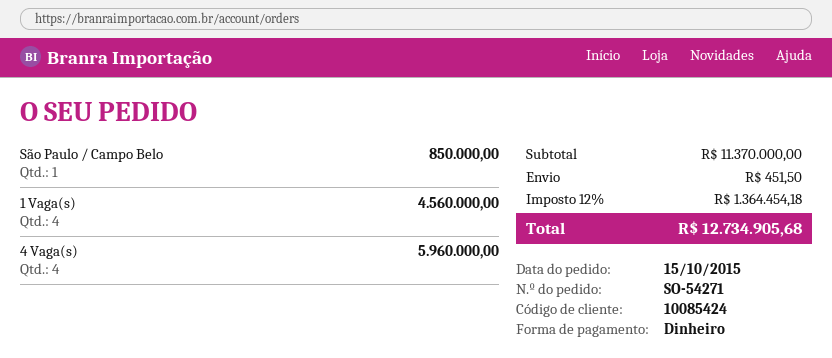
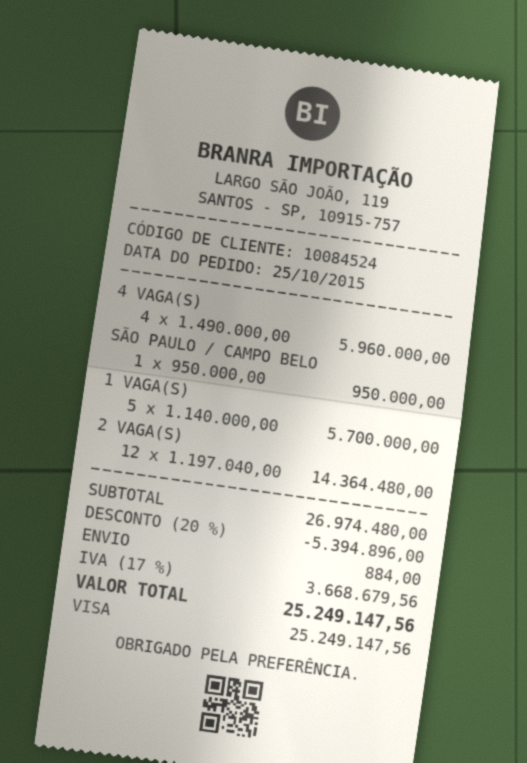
order date: 2015-10-15 -> 2015-10-25
customer number: 10085424 -> 10084524
payment method: cash -> Visa
São Paulo / Campo Belo: 1 for 850000.00 -> 1 for 950000.00
1 Vaga(s): 4 for 4560000.00 -> 5 for 5700000.00
2 VAGA(S): none -> 12 for 14364480.00
subtotal: 11370000.00 -> 26974480.00
discount: none -> 20% = 5394896.00
shipping: 451.50 -> 884.00
tax: 12% = 1364454.18 -> 17% = 3668679.56
total: 12734905.68 -> 25249147.56

